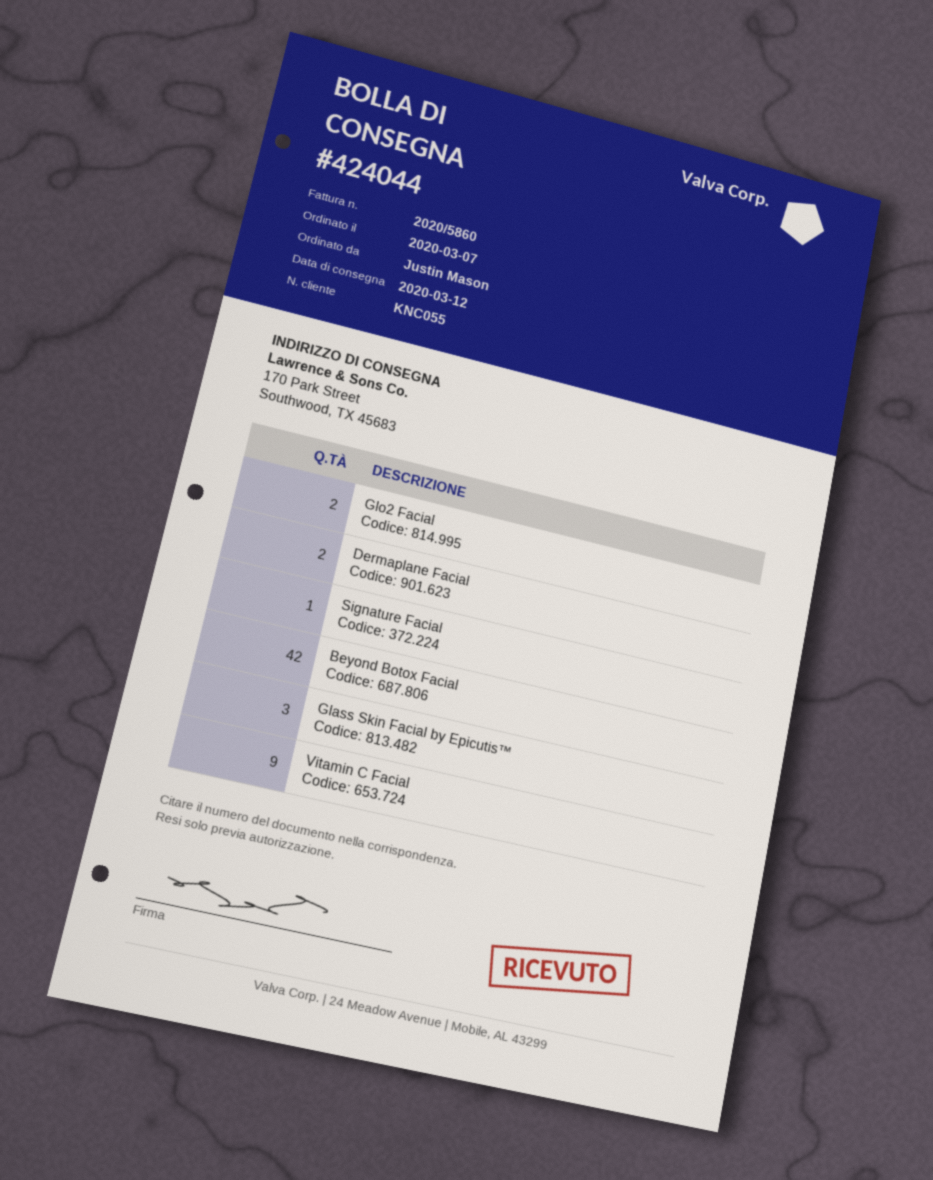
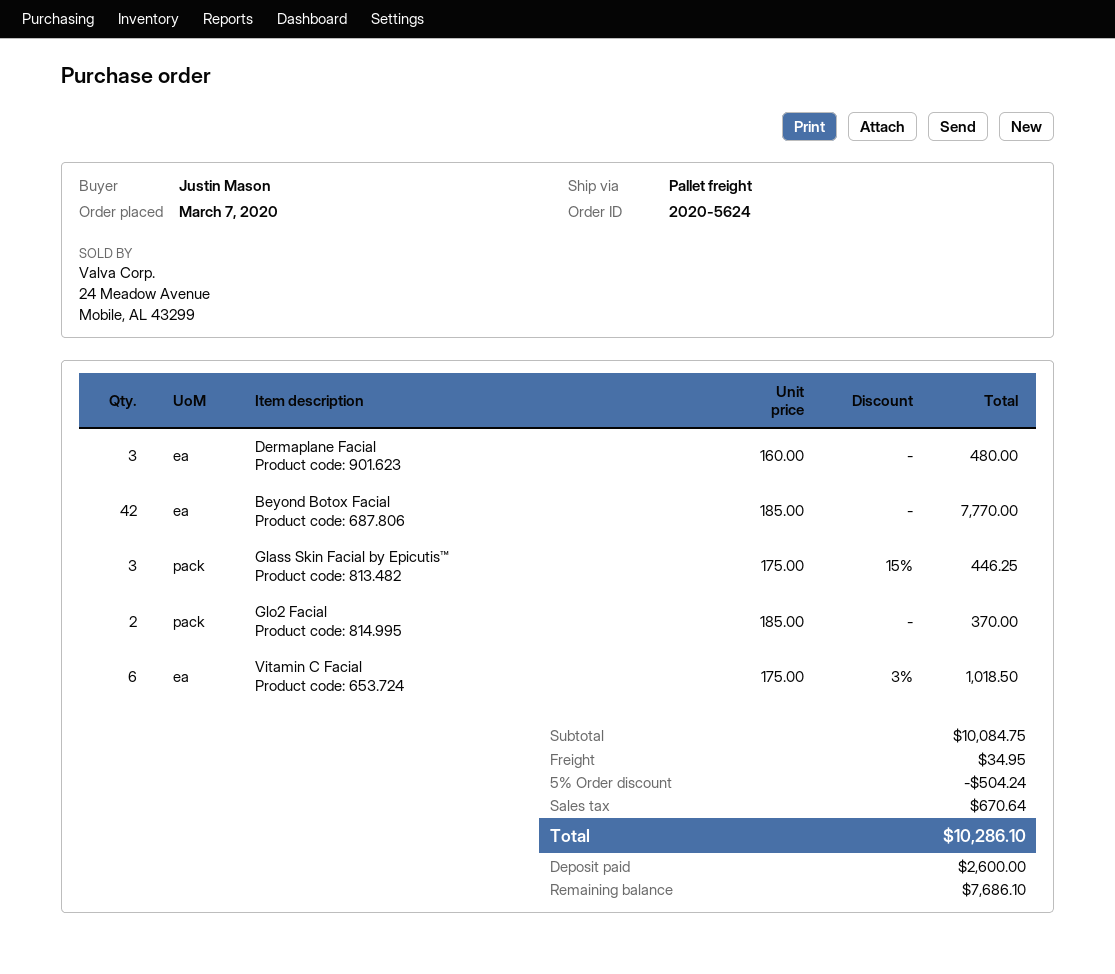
Dermaplane Facial: 2 -> 3
Signature Facial: 1 -> none
Vitamin C Facial: 9 -> 6

